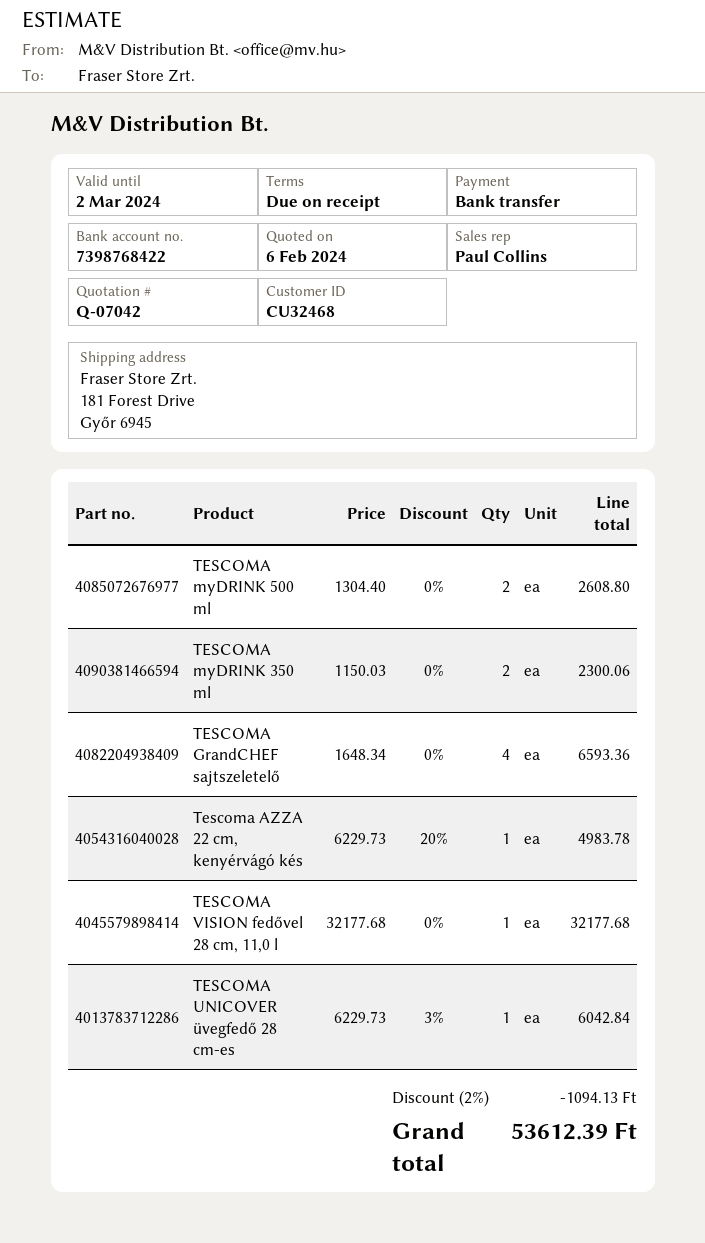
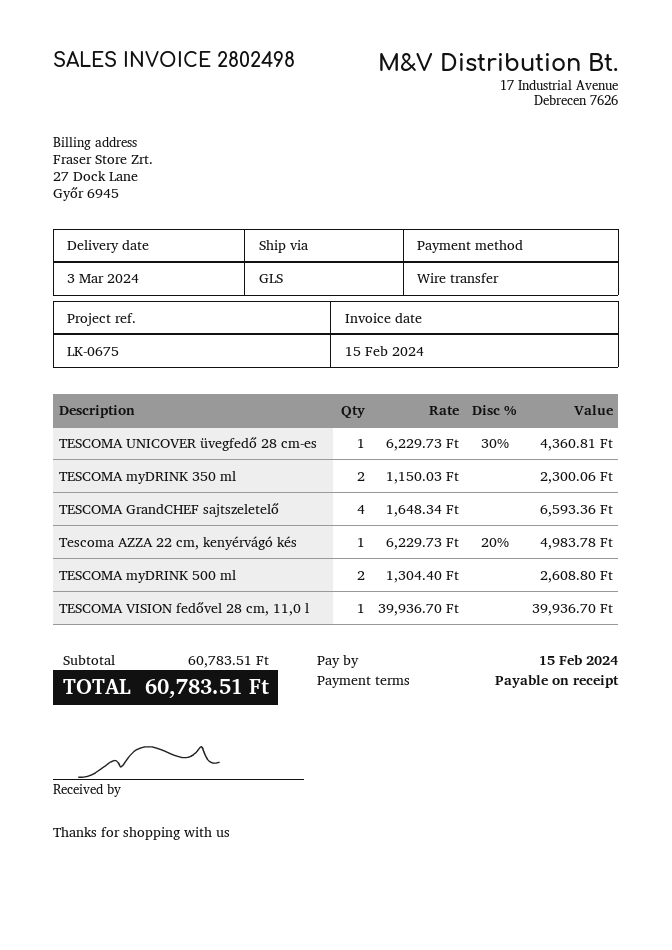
TESCOMA VISION fedővel 28 cm, 11,0 l: 1 x 32177.68 = 32177.68 -> 1 x 39936.70 = 39936.70
TESCOMA UNICOVER üvegfedő 28 cm-es: 1 x 6229.73 - 3% = 6042.84 -> 1 x 6229.73 - 30% = 4360.81
discount: 2% = 1094.13 -> none
total: 53612.39 -> 60783.51

